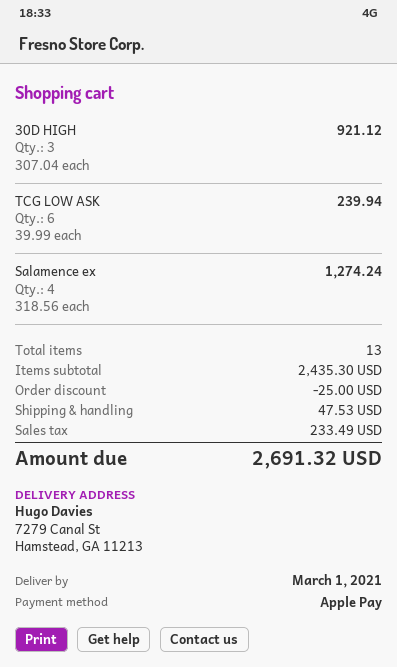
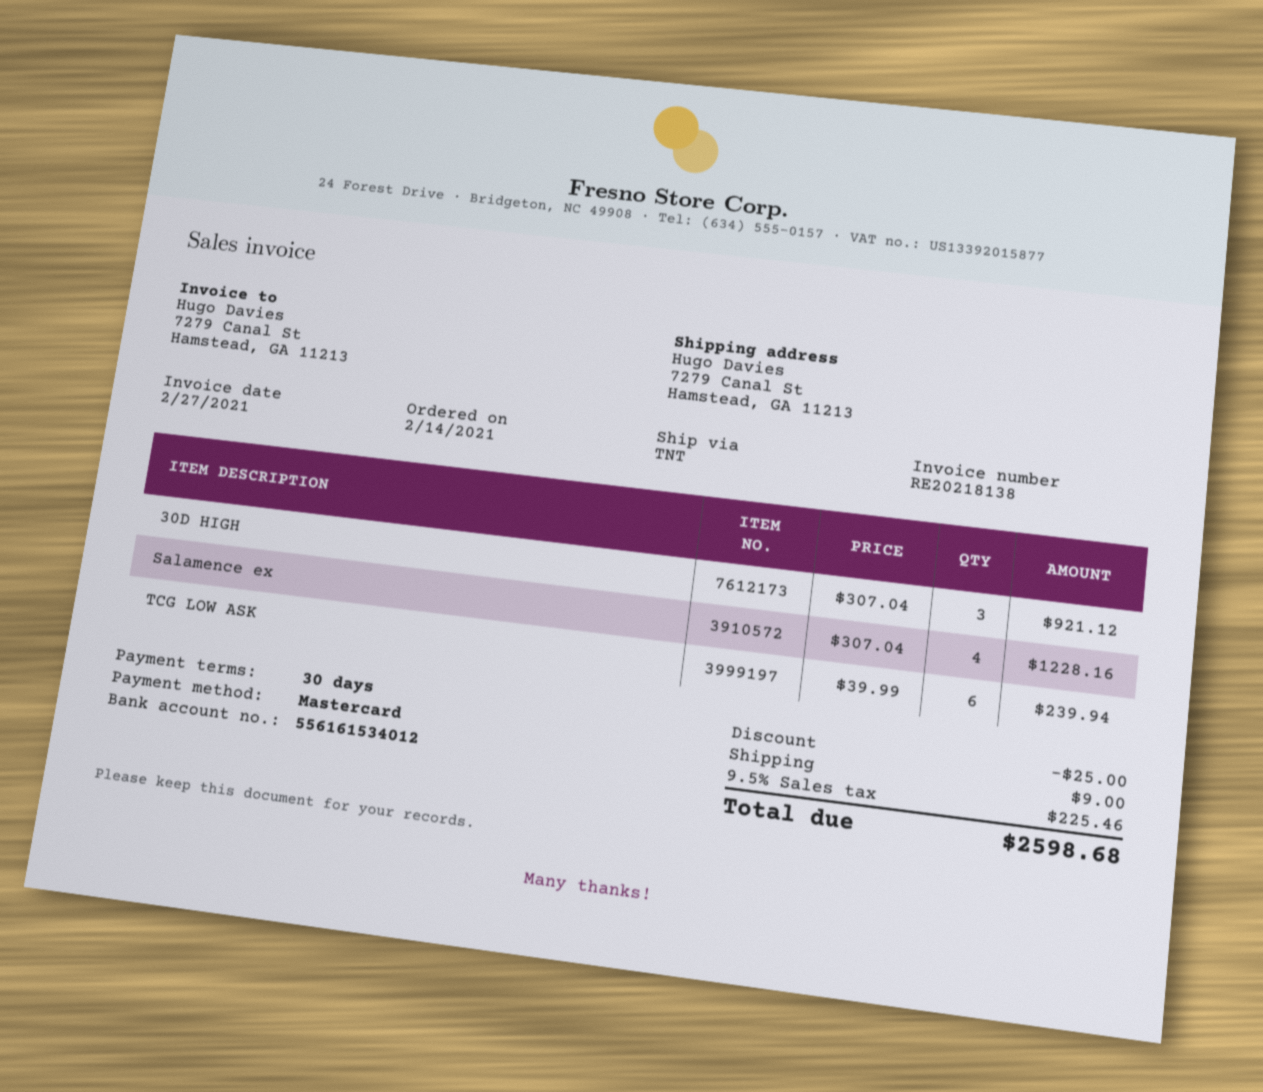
payment method: Apple Pay -> Mastercard
Salamence ex: 4 x 318.56 = 1274.24 -> 4 x 307.04 = 1228.16
shipping: 47.53 -> 9.00
tax: 233.49 -> 225.46
total: 2691.32 -> 2598.68

